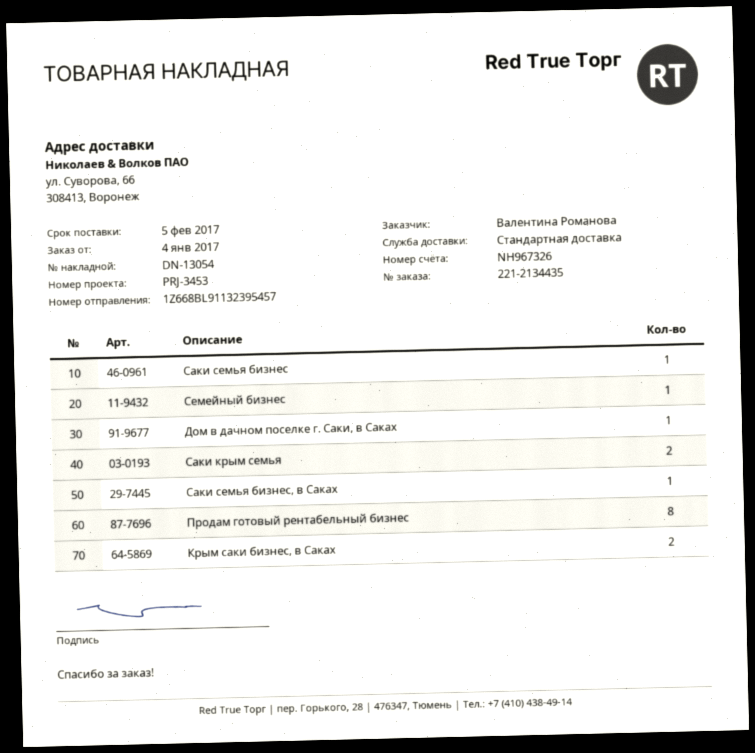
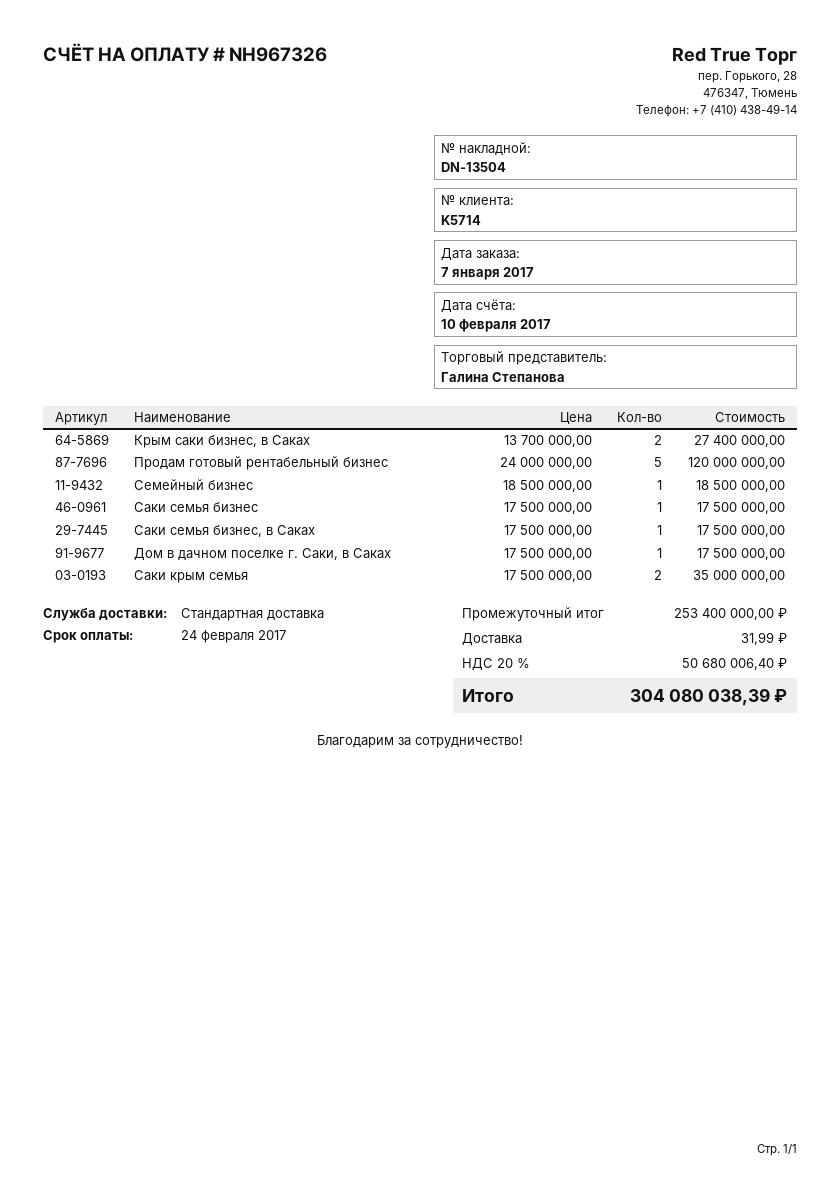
order date: 2017-01-04 -> 2017-01-07
delivery note number: DN-13054 -> DN-13504
Продам готовый рентабельный бизнес: 8 -> 5

